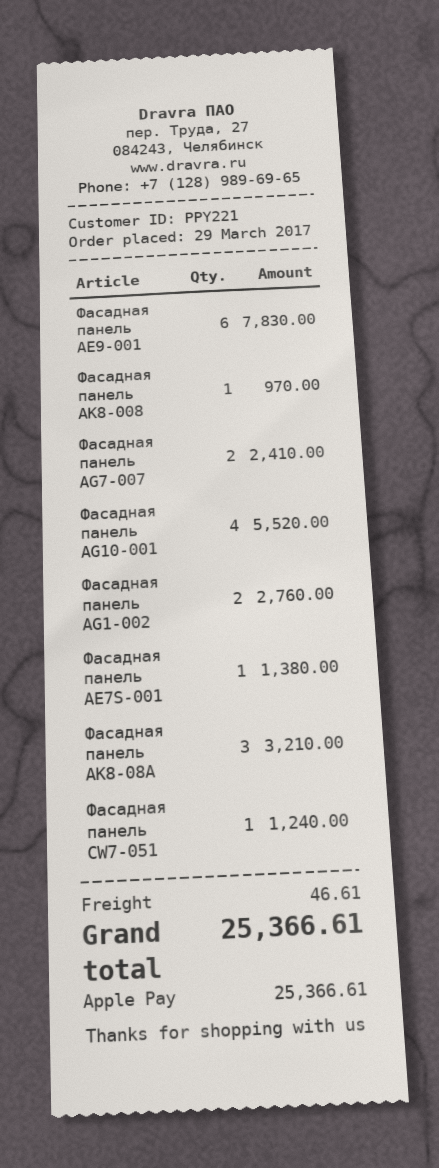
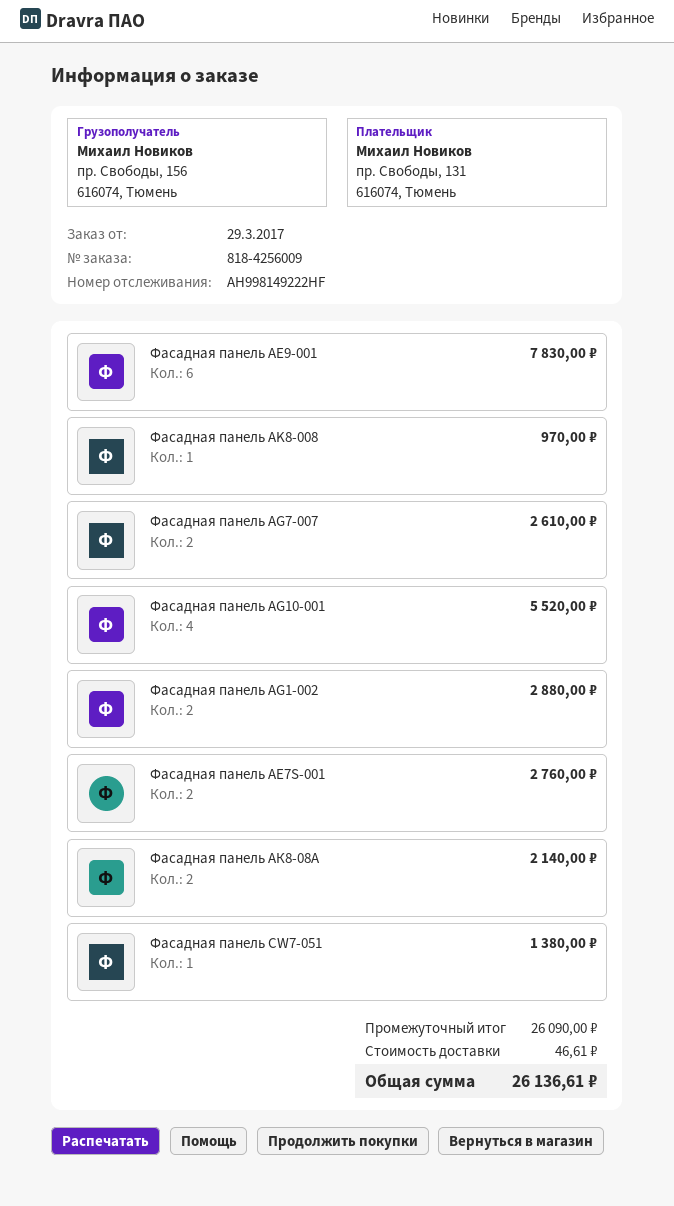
Фасадная панель AG7-007: 2 for 2410.00 -> 2 for 2610.00
Фасадная панель AG1-002: 2 for 2760.00 -> 2 for 2880.00
Фасадная панель AE7S-001: 1 for 1380.00 -> 2 for 2760.00
Фасадная панель АК8-08А: 3 for 3210.00 -> 2 for 2140.00
Фасадная панель CW7-051: 1 for 1240.00 -> 1 for 1380.00
total: 25366.61 -> 26136.61

